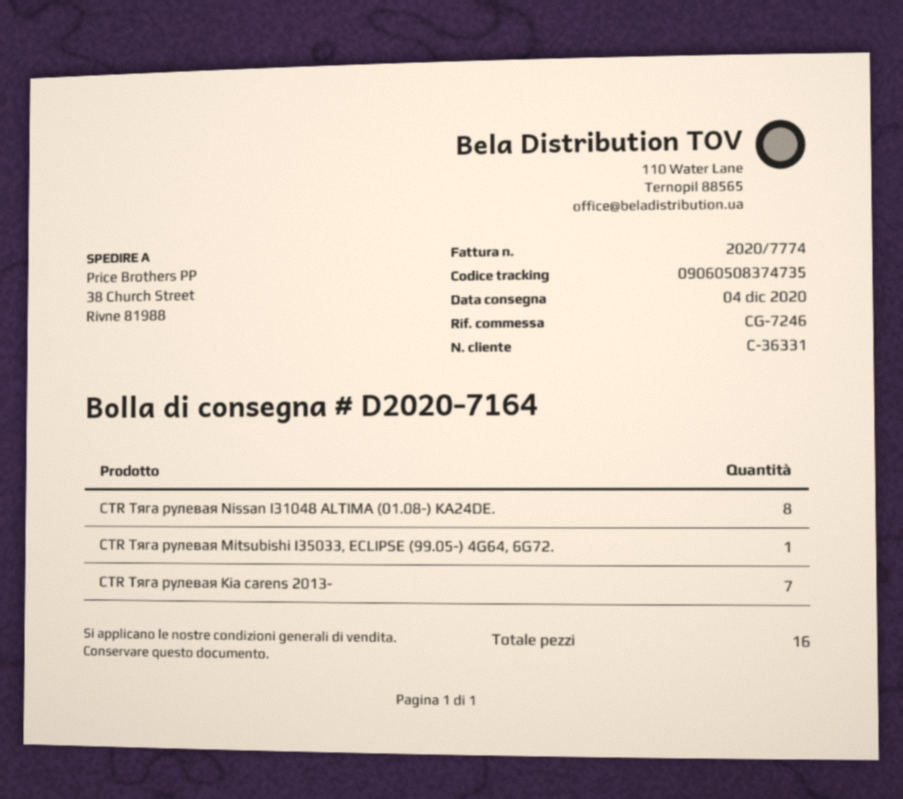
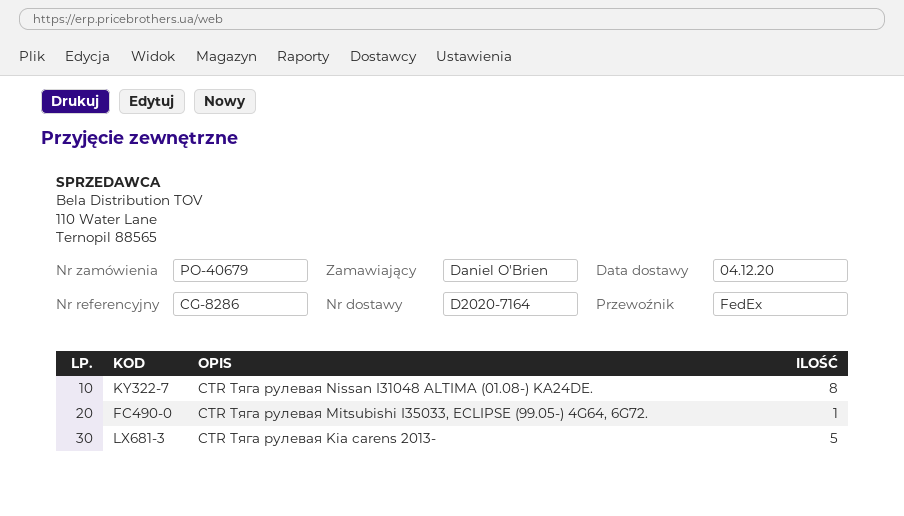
reference: CG-7246 -> CG-8286
CTR Тяга рулевая Kia carens 2013-: 7 -> 5

